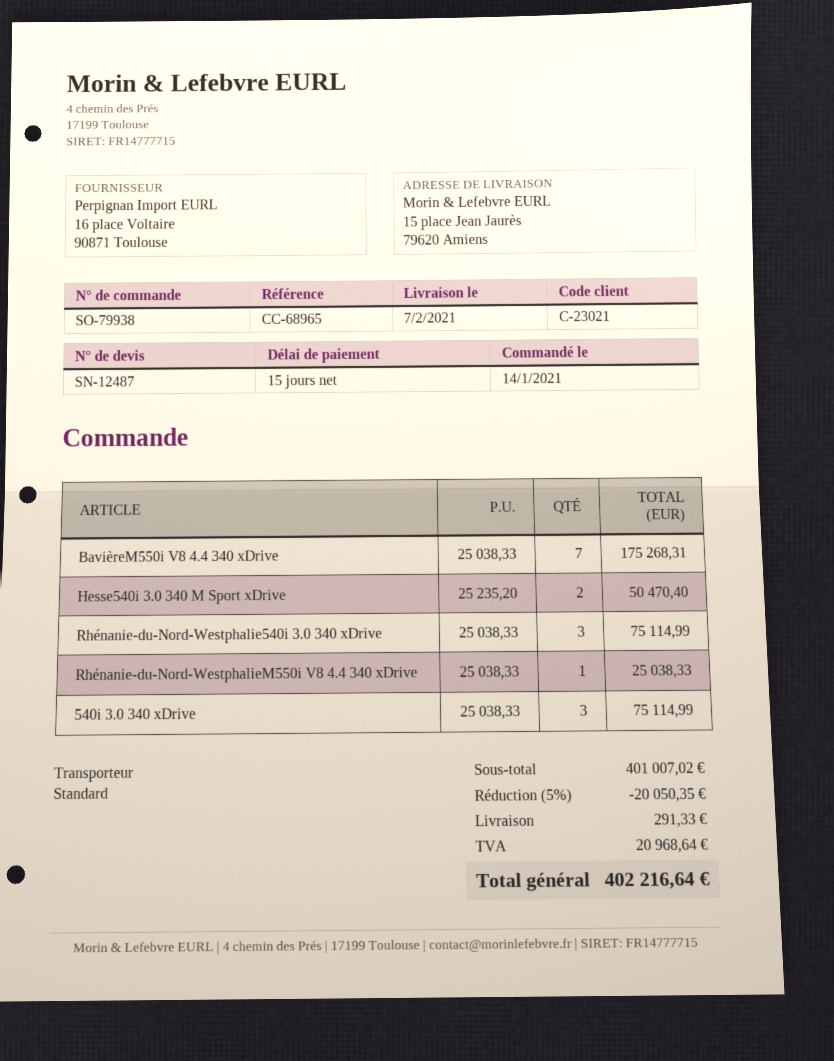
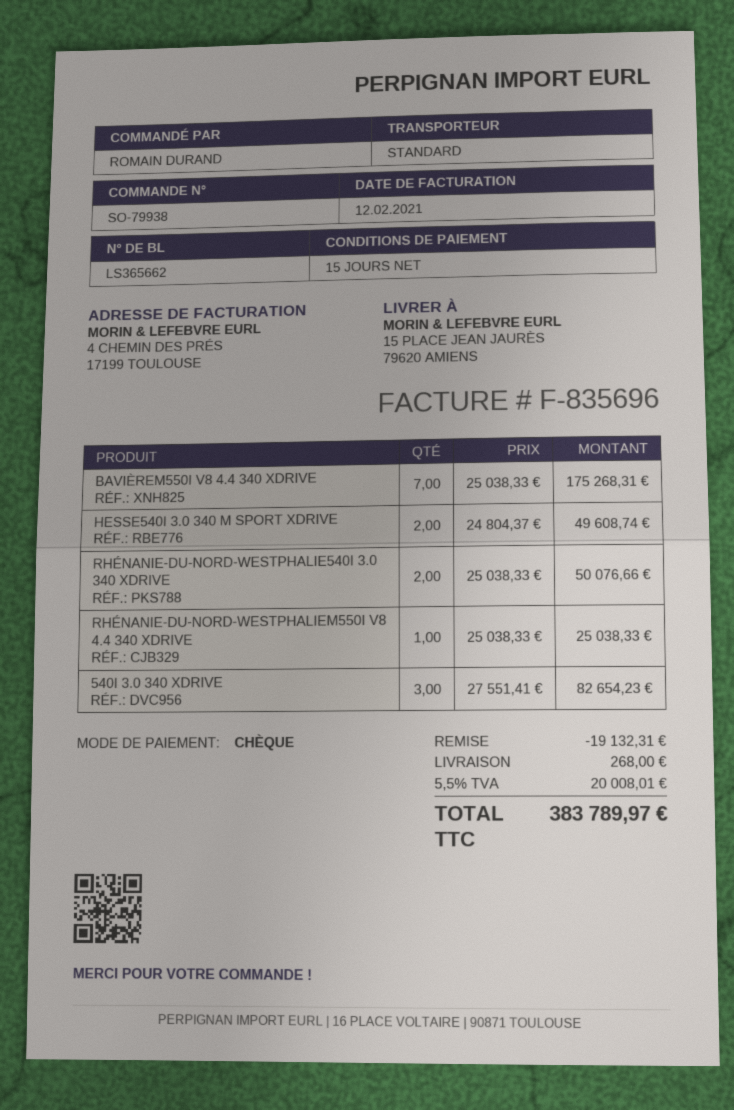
Hesse540i 3.0 340 M Sport xDrive: 2 x 25235.20 = 50470.40 -> 2 x 24804.37 = 49608.74
Rhénanie-du-Nord-Westphalie540i 3.0 340 xDrive: 3 x 25038.33 = 75114.99 -> 2 x 25038.33 = 50076.66
540i 3.0 340 xDrive: 3 x 25038.33 = 75114.99 -> 3 x 27551.41 = 82654.23
discount: 20050.35 -> 19132.31
shipping: 291.33 -> 268.00
tax: 20968.64 -> 20008.01
total: 402216.64 -> 383789.97

